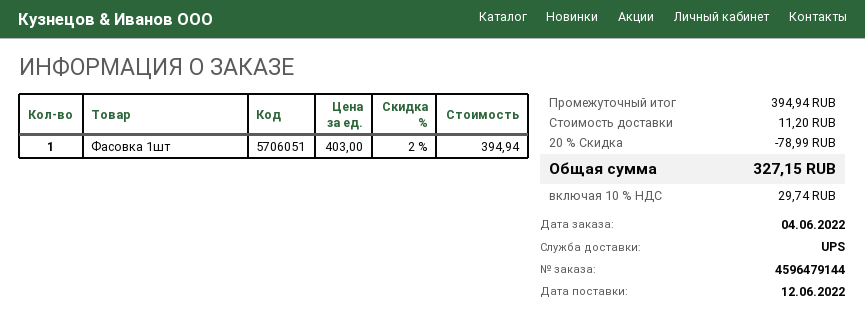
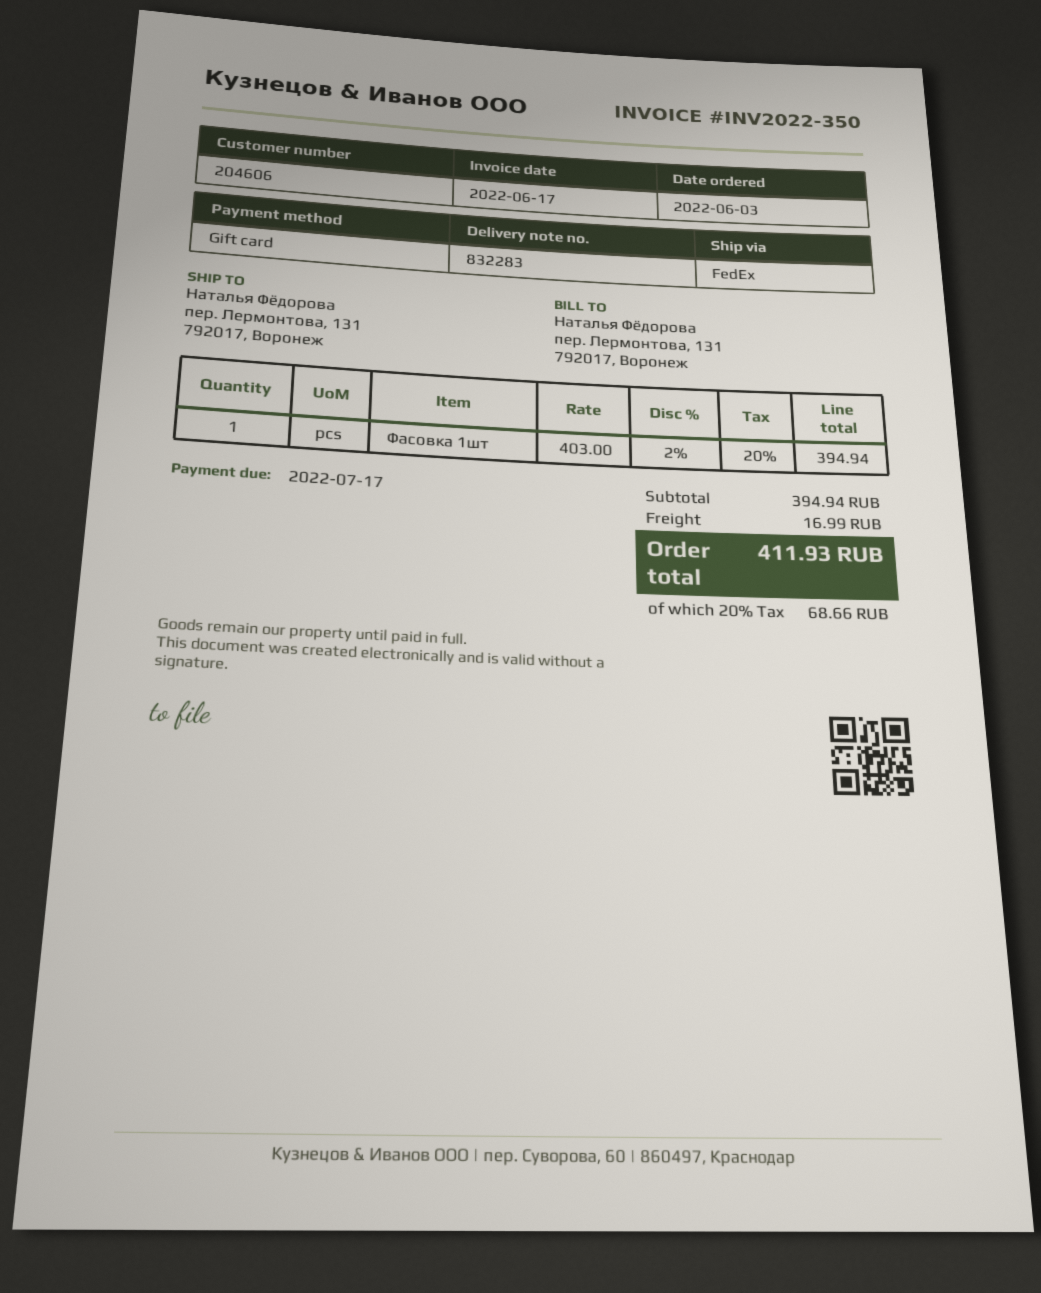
order date: 2022-06-04 -> 2022-06-03
shipping method: UPS -> FedEx
discount: 20% = 78.99 -> none
shipping: 11.20 -> 16.99
tax: 10% = 29.74 -> 20% = 68.66
total: 327.15 -> 411.93

